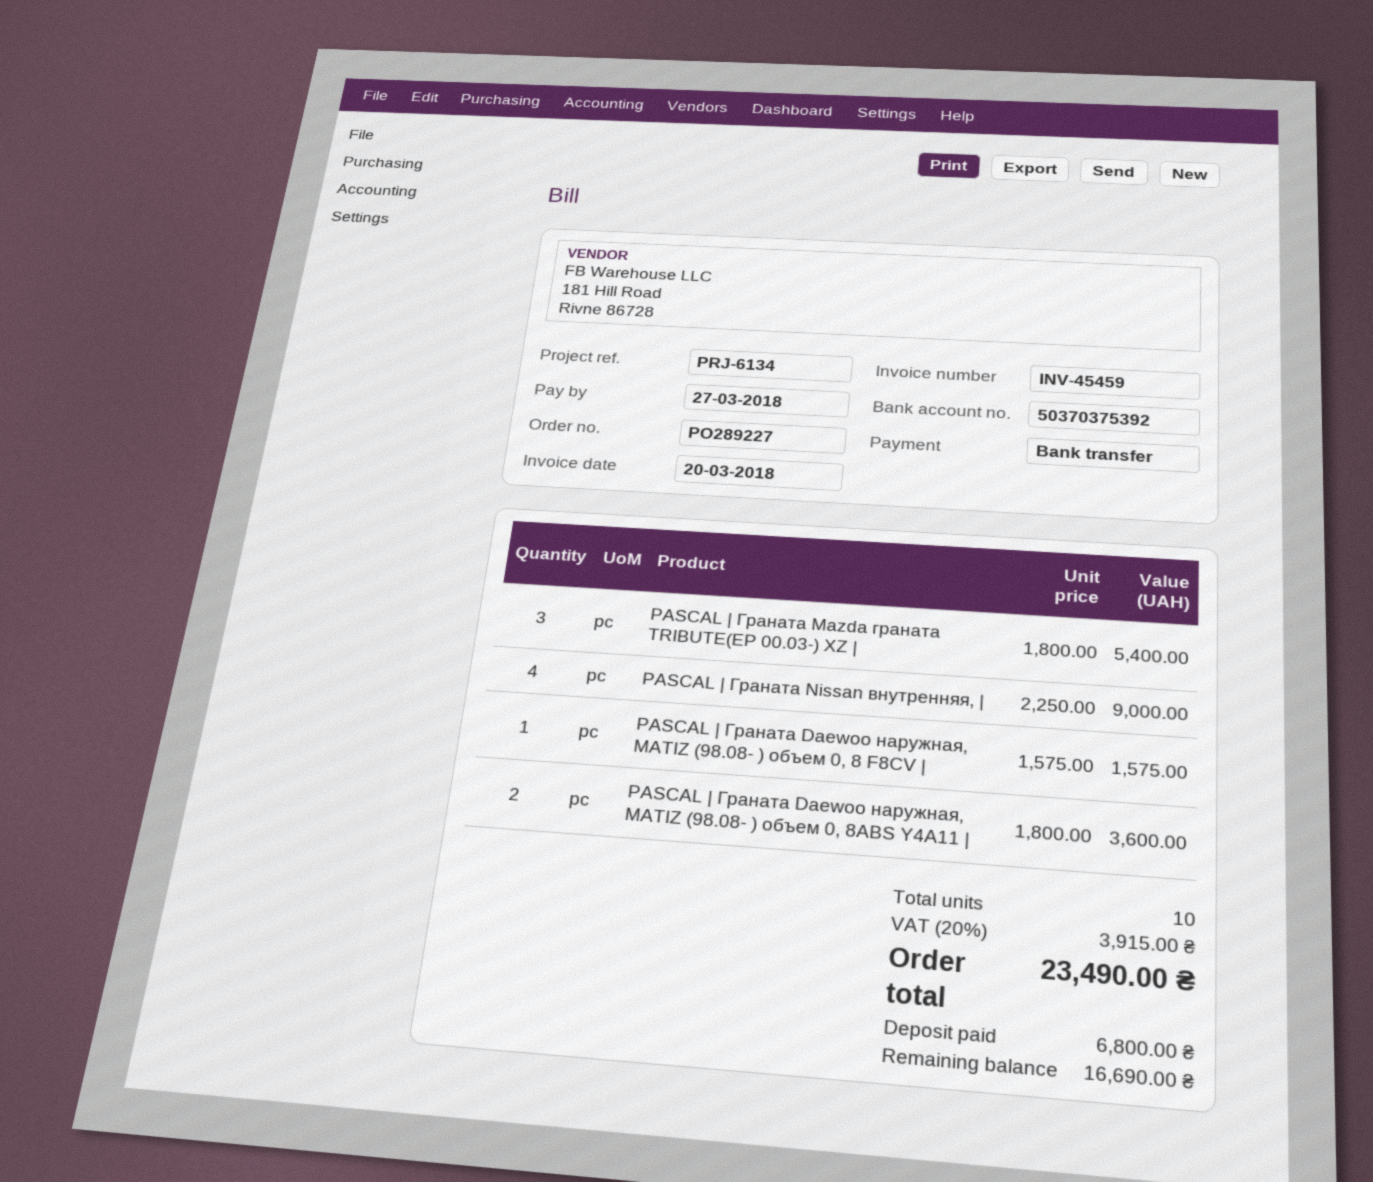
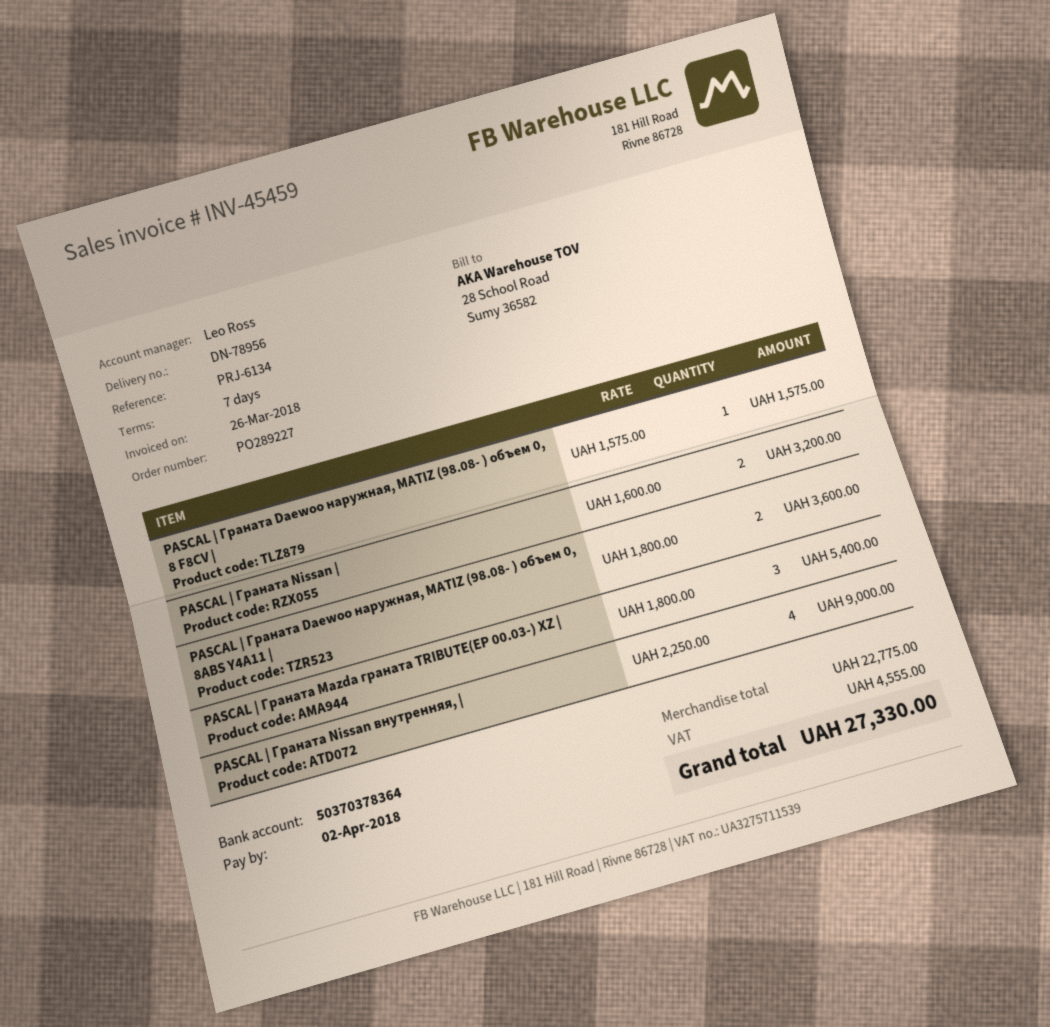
invoice date: 2018-03-20 -> 2018-03-26
due date: 2018-03-27 -> 2018-04-02
bank account: 50370375392 -> 50370378364
PASCAL | Граната Nissan |: none -> 2 x 1600.00 = 3200.00
tax: 3915.00 -> 4555.00
total: 23490.00 -> 27330.00

